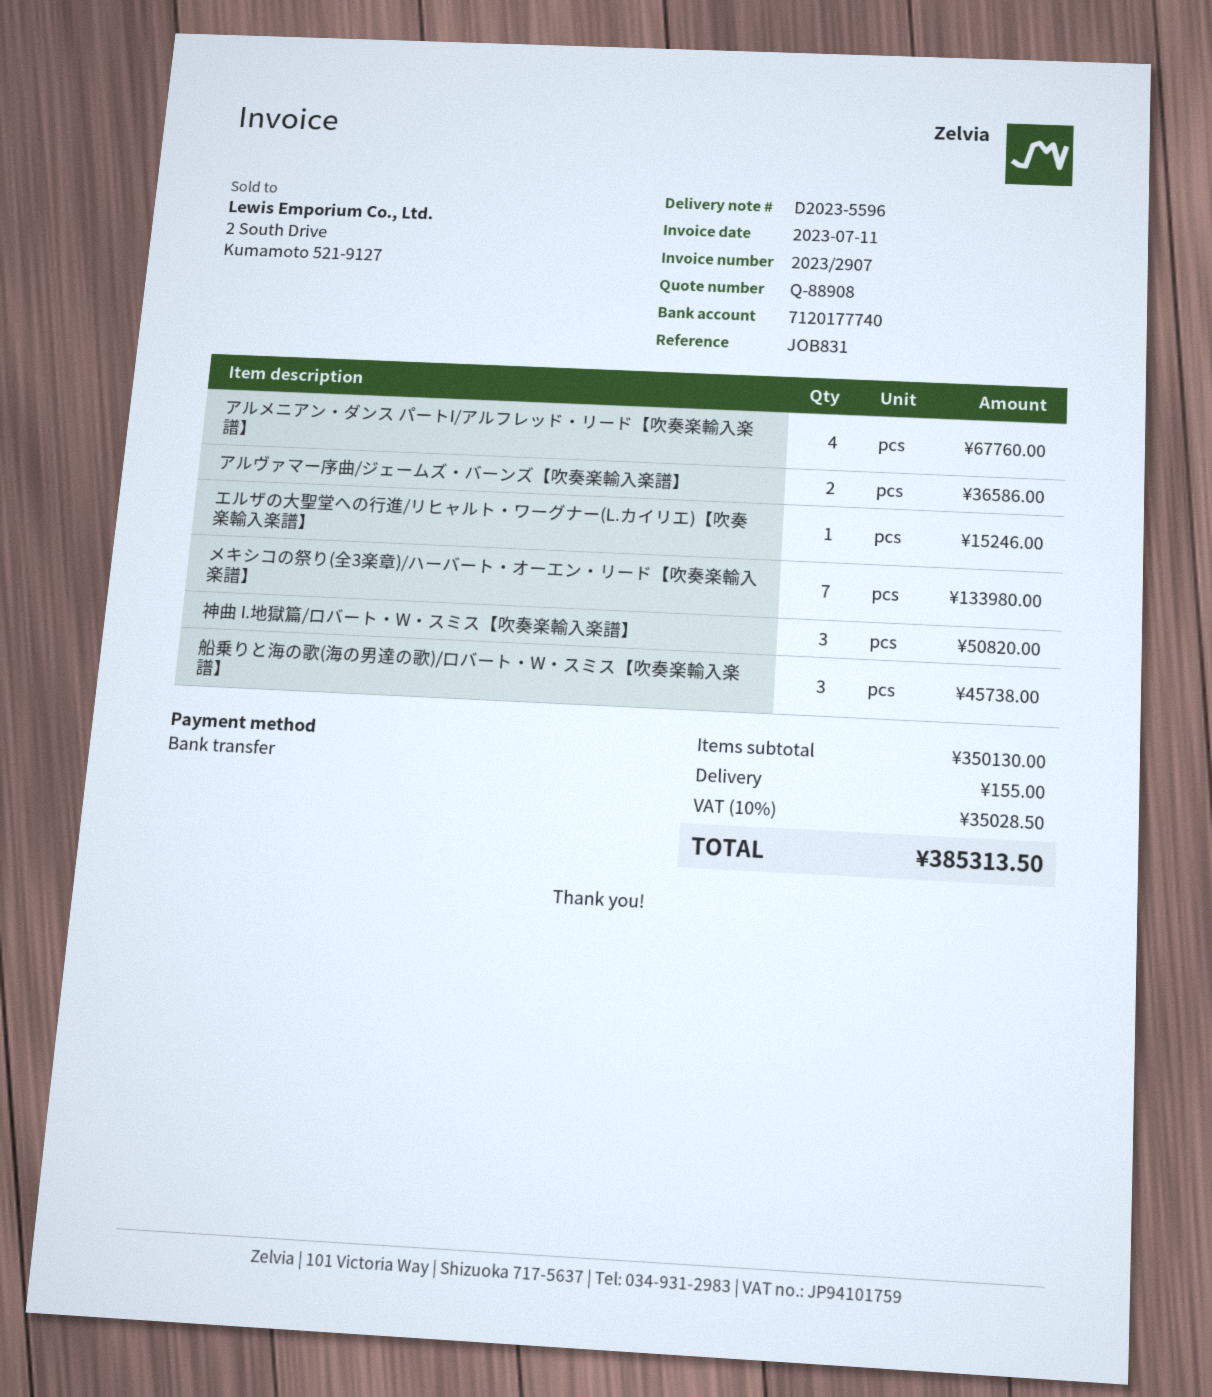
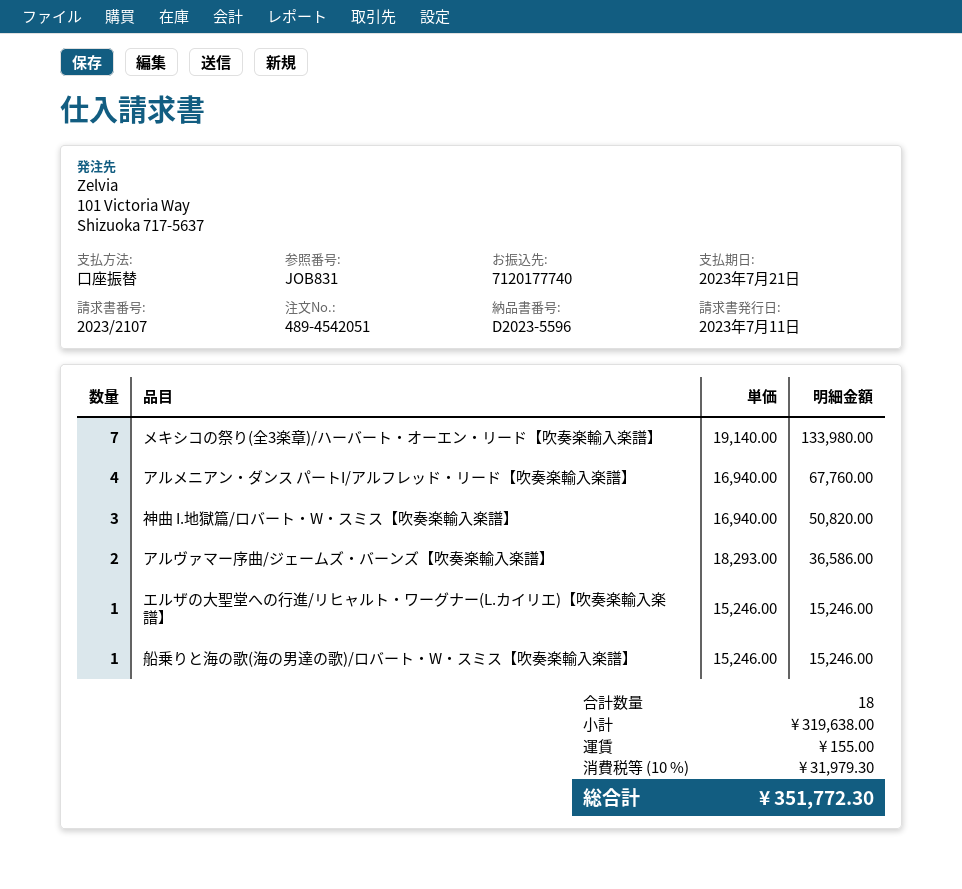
invoice number: 2023/2907 -> 2023/2107
payment method: bank transfer -> direct debit
船乗りと海の歌(海の男達の歌)/ロバート・W・スミス【吹奏楽輸入楽譜】: 3 for 45738.00 -> 1 for 15246.00
subtotal: 350130.00 -> 319638.00
tax: 10% = 35028.50 -> 10% = 31979.30
total: 385313.50 -> 351772.30

